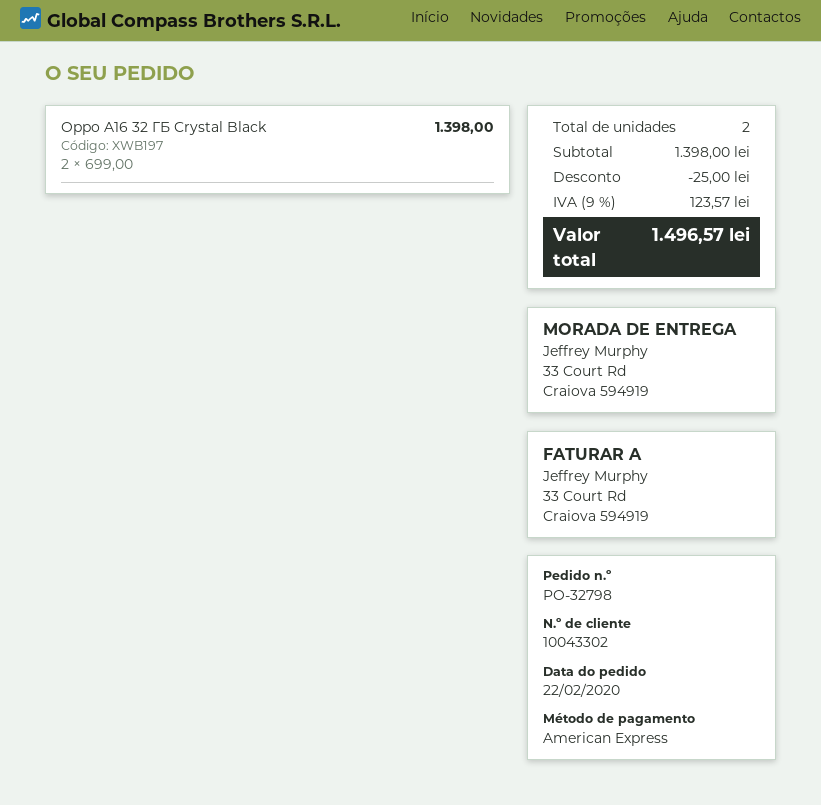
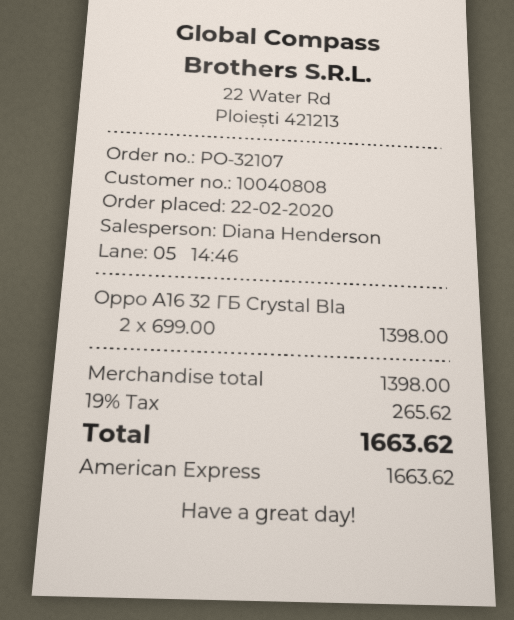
order number: PO-32798 -> PO-32107
customer number: 10043302 -> 10040808
discount: 25.00 -> none
tax: 9% = 123.57 -> 19% = 265.62
total: 1496.57 -> 1663.62

